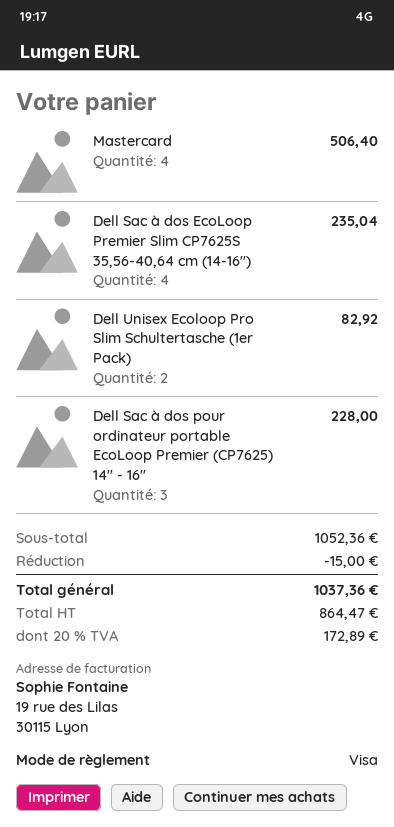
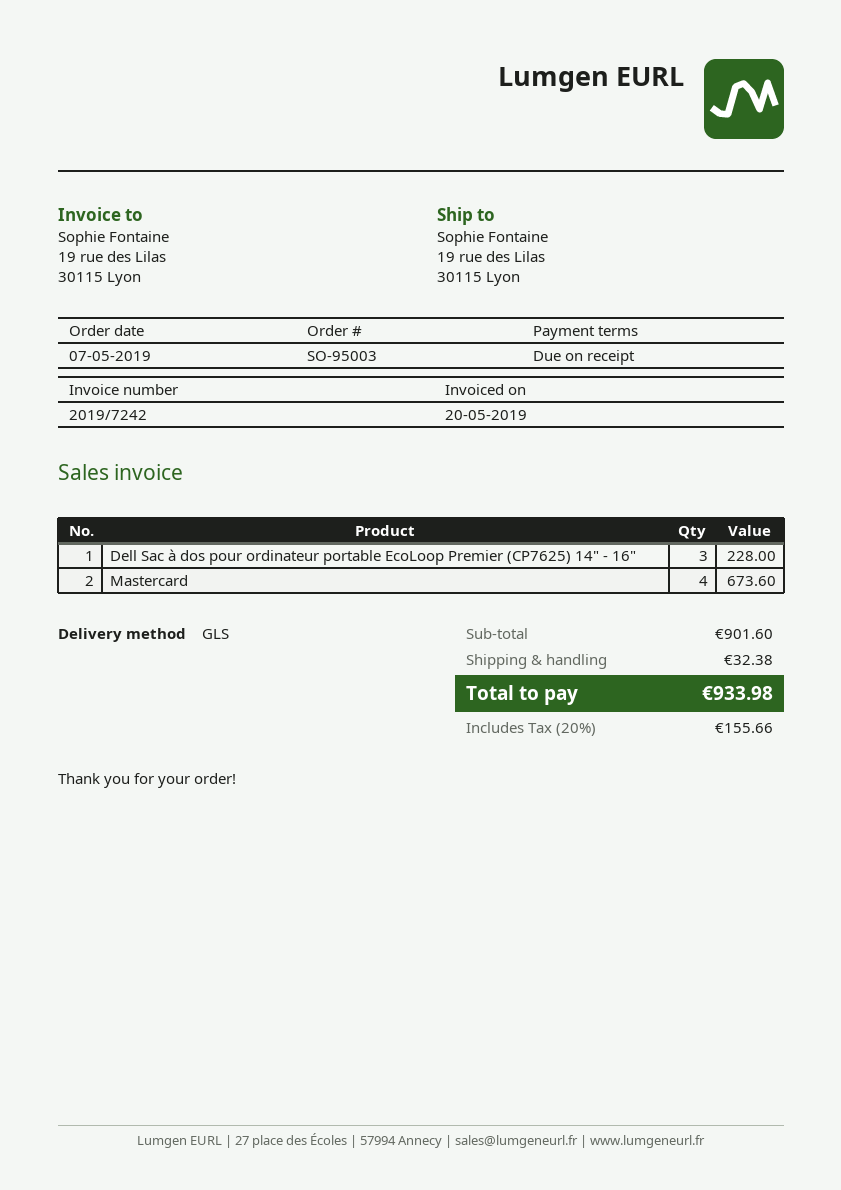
Mastercard: 4 for 506.40 -> 4 for 673.60
Dell Sac à dos EcoLoop Premier Slim CP7625S 35,56-40,64 cm (14-16''): 4 for 235.04 -> none
Dell Unisex Ecoloop Pro Slim Schultertasche (1er Pack): 2 for 82.92 -> none
subtotal: 1052.36 -> 901.60
discount: 15.00 -> none
shipping: none -> 32.38
tax: 20% = 172.89 -> 20% = 155.66
total: 1037.36 -> 933.98

